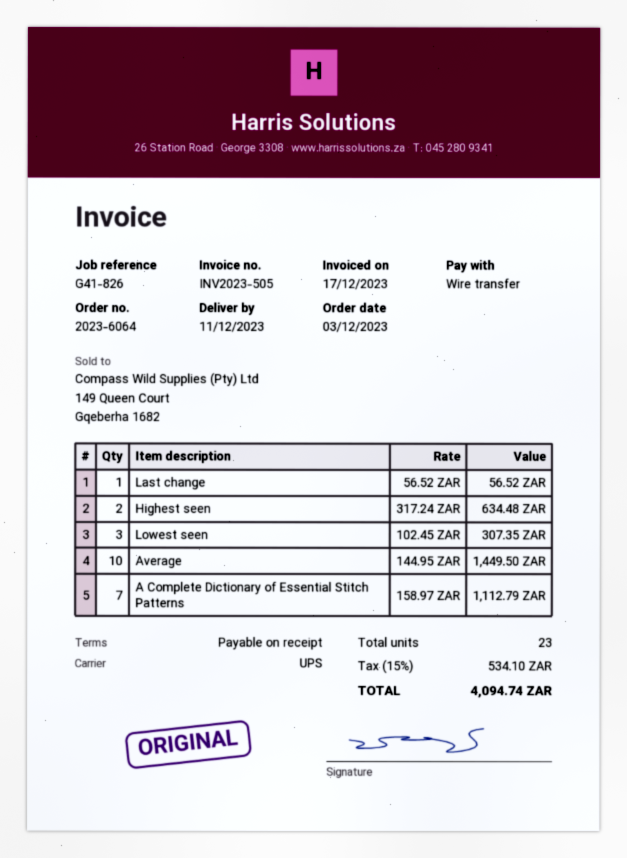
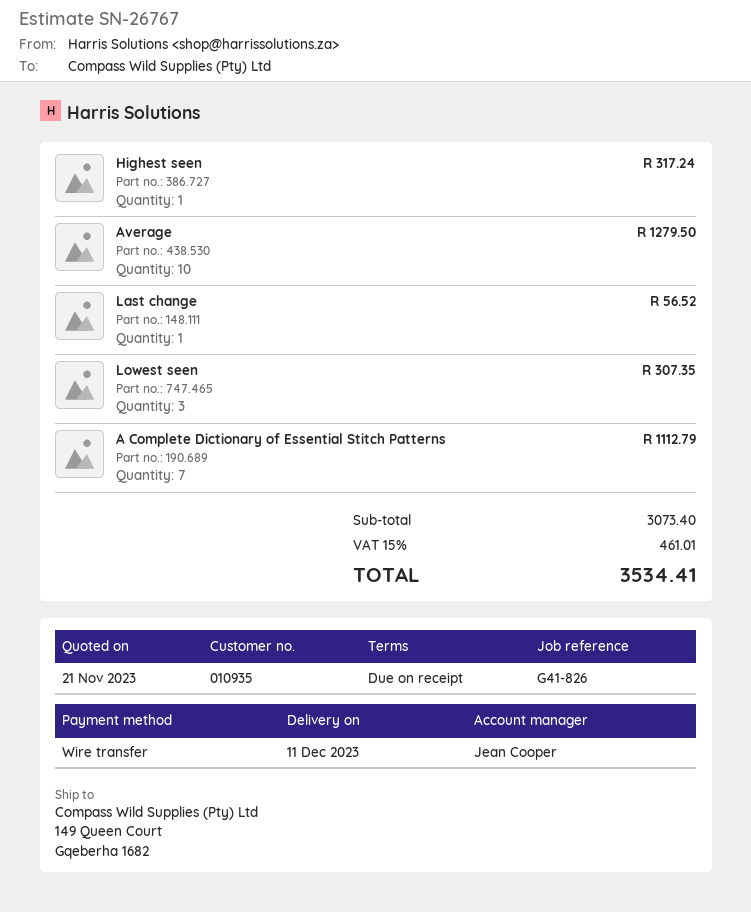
Highest seen: 2 for 634.48 -> 1 for 317.24
Average: 10 for 1449.50 -> 10 for 1279.50
tax: 15% = 534.10 -> 15% = 461.01
total: 4094.74 -> 3534.41

